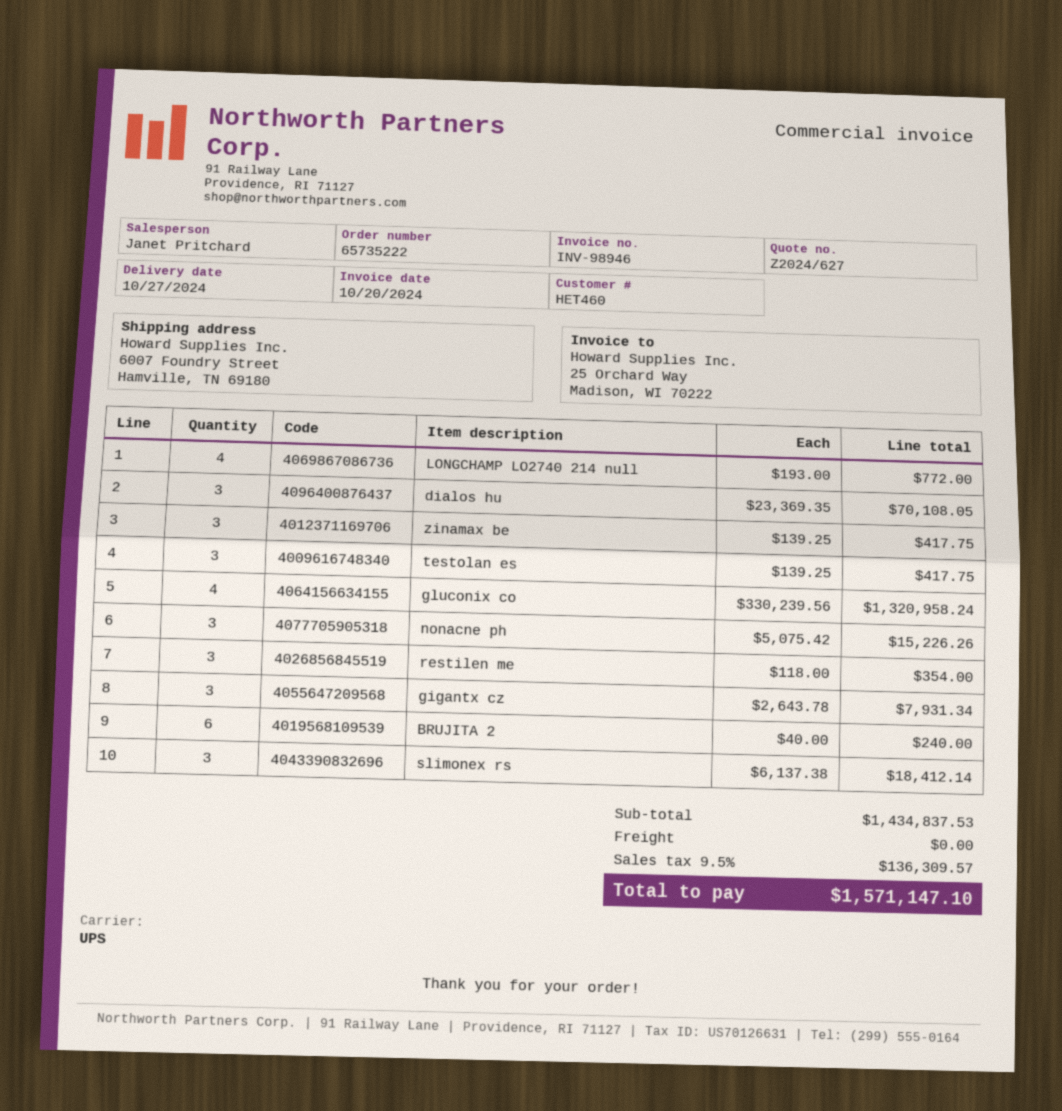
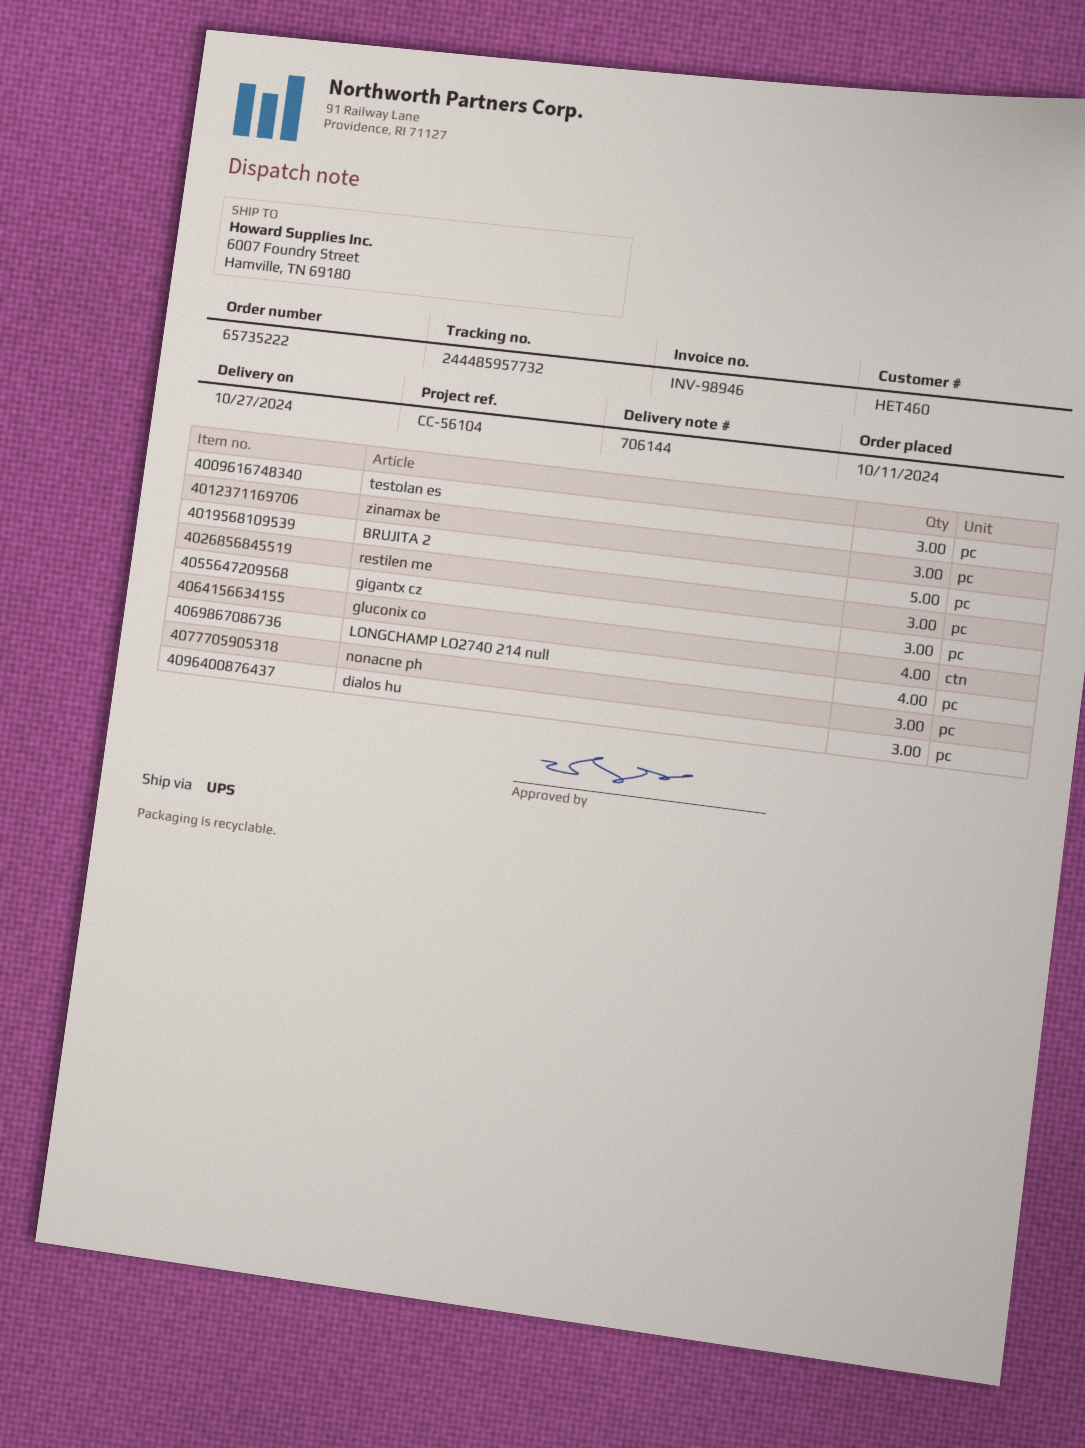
BRUJITA 2: 6 -> 5
slimonex rs: 3 -> none

